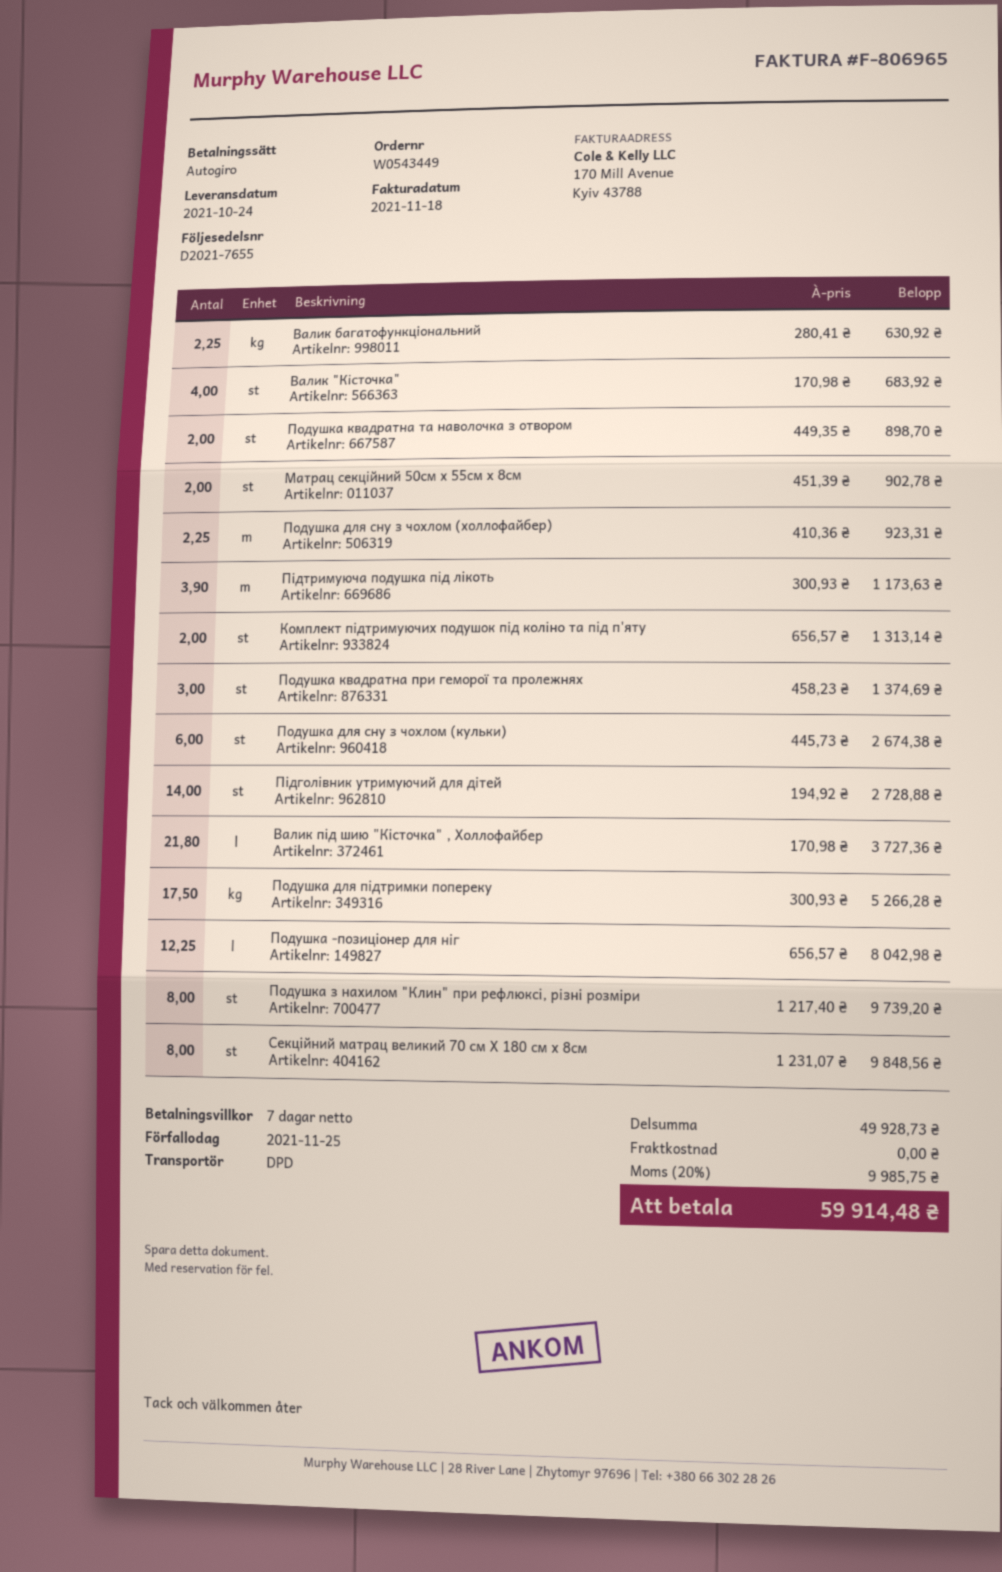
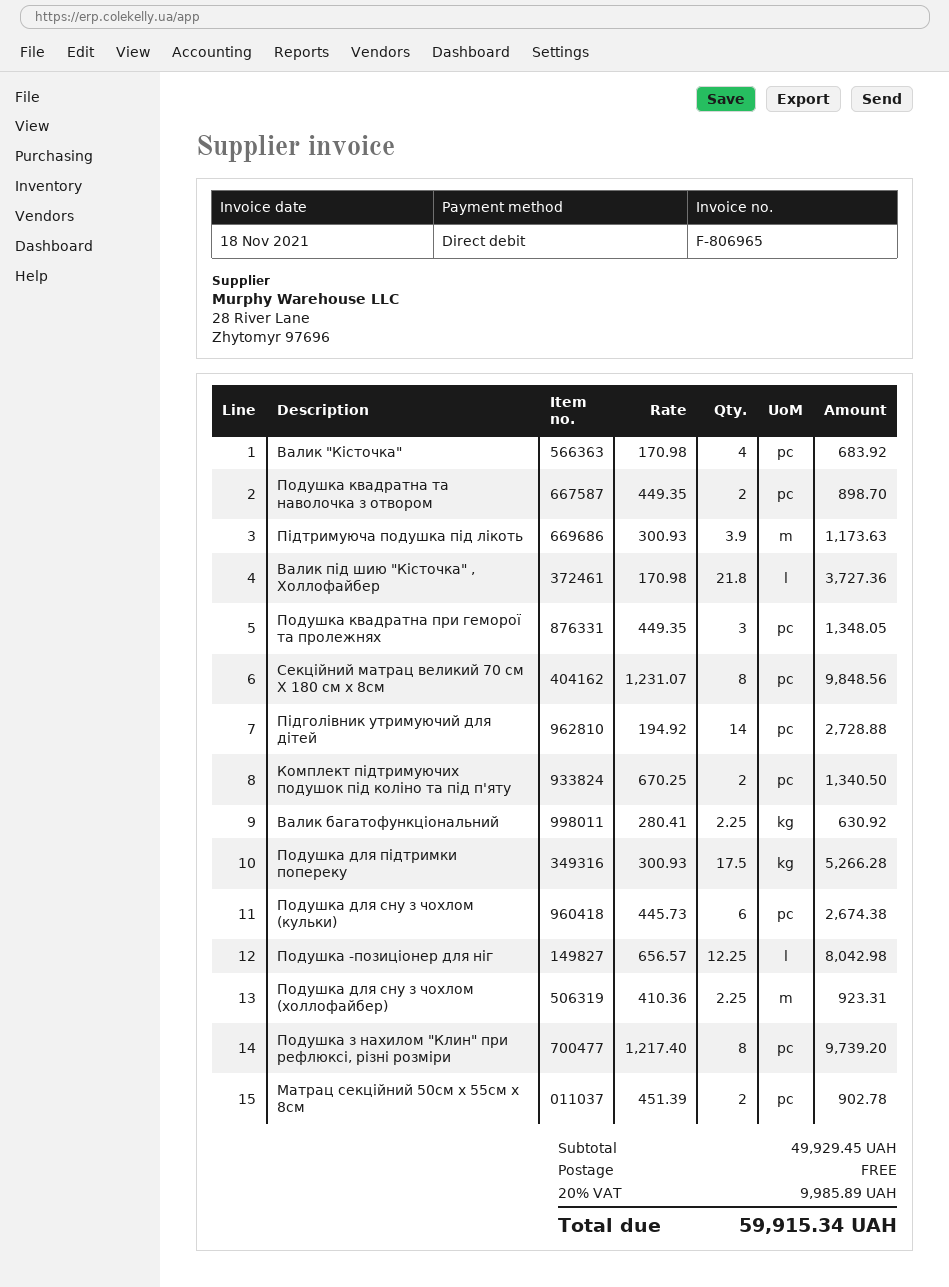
Комплект підтримуючих подушок під коліно та під п'яту: 2 x 656.57 = 1313.14 -> 2 x 670.25 = 1340.50
Подушка квадратна при геморої та пролежнях: 3 x 458.23 = 1374.69 -> 3 x 449.35 = 1348.05
subtotal: 49928.73 -> 49929.45
tax: 20% = 9985.75 -> 20% = 9985.89
total: 59914.48 -> 59915.34

